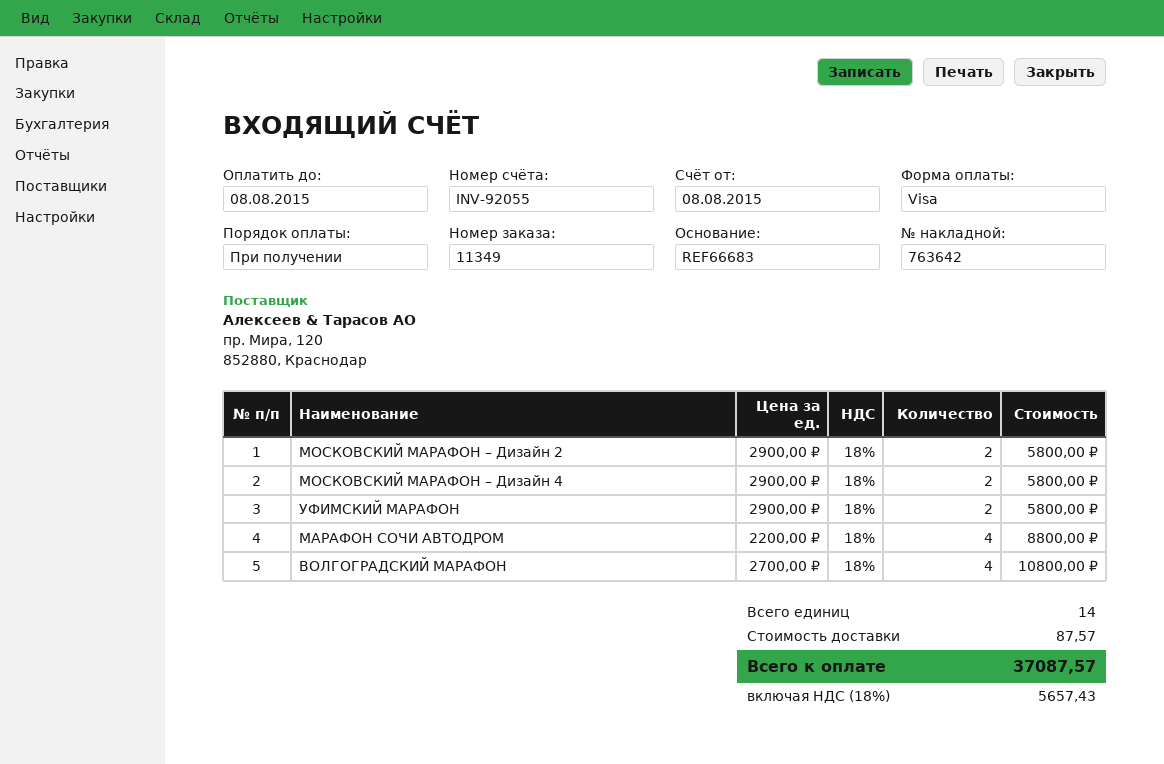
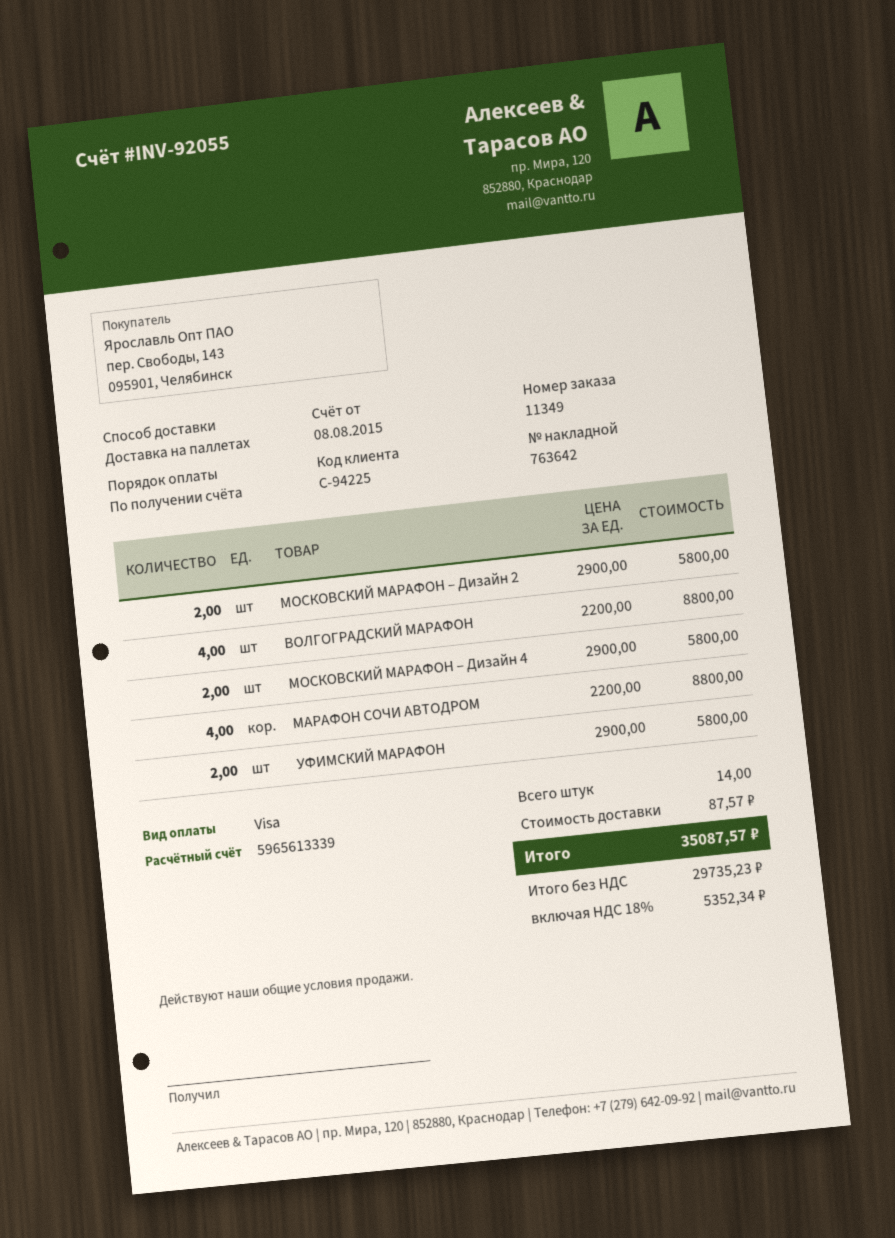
ВОЛГОГРАДСКИЙ МАРАФОН: 4 x 2700.00 = 10800.00 -> 4 x 2200.00 = 8800.00
tax: 18% = 5657.43 -> 18% = 5352.34
total: 37087.57 -> 35087.57

